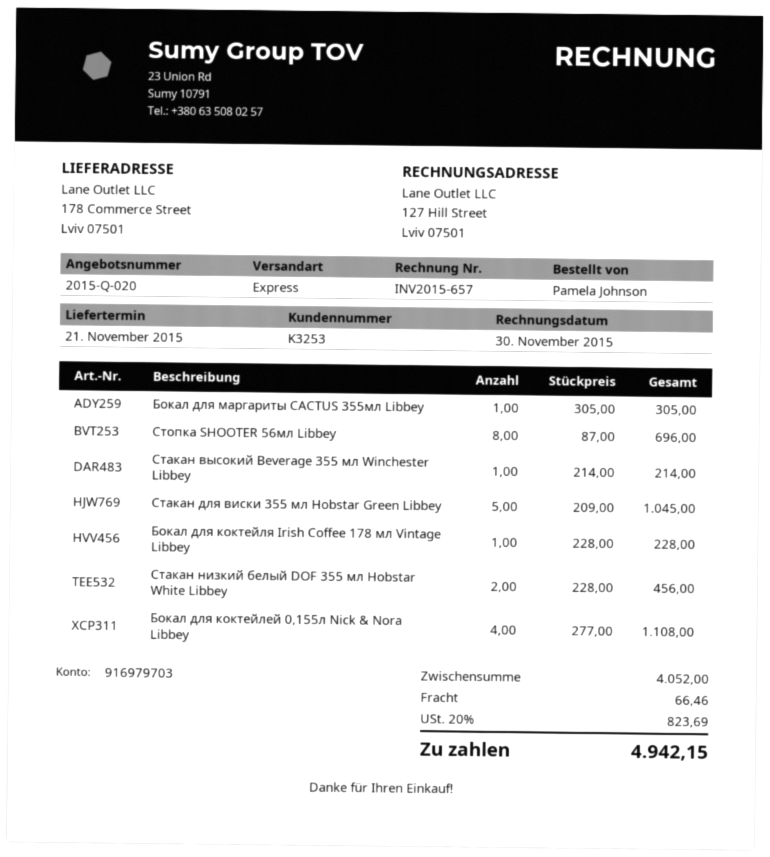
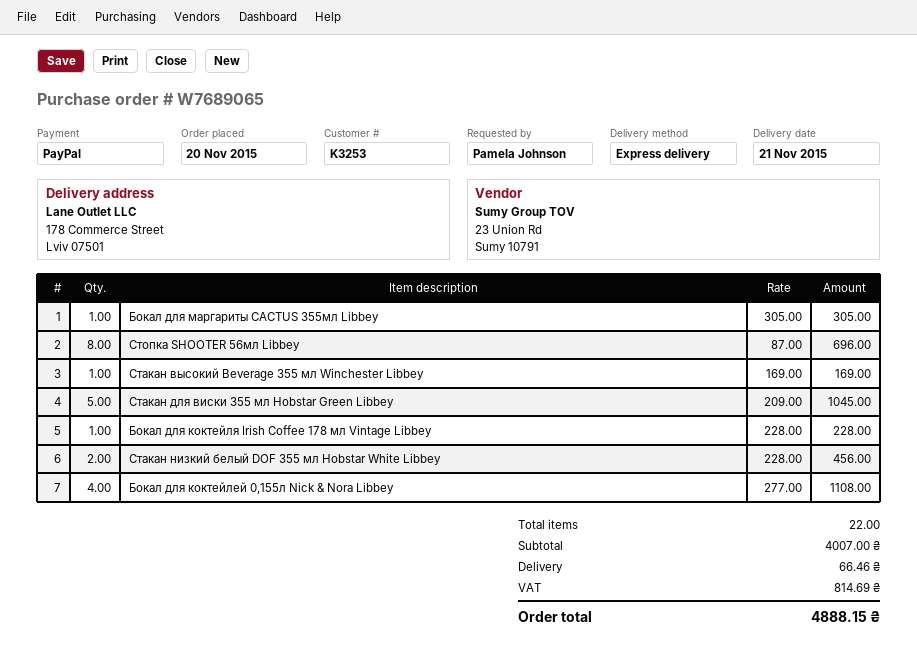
Стакан высокий Beverage 355 мл Winchester Libbey: 1 x 214.00 = 214.00 -> 1 x 169.00 = 169.00
subtotal: 4052.00 -> 4007.00
tax: 823.69 -> 814.69
total: 4942.15 -> 4888.15

